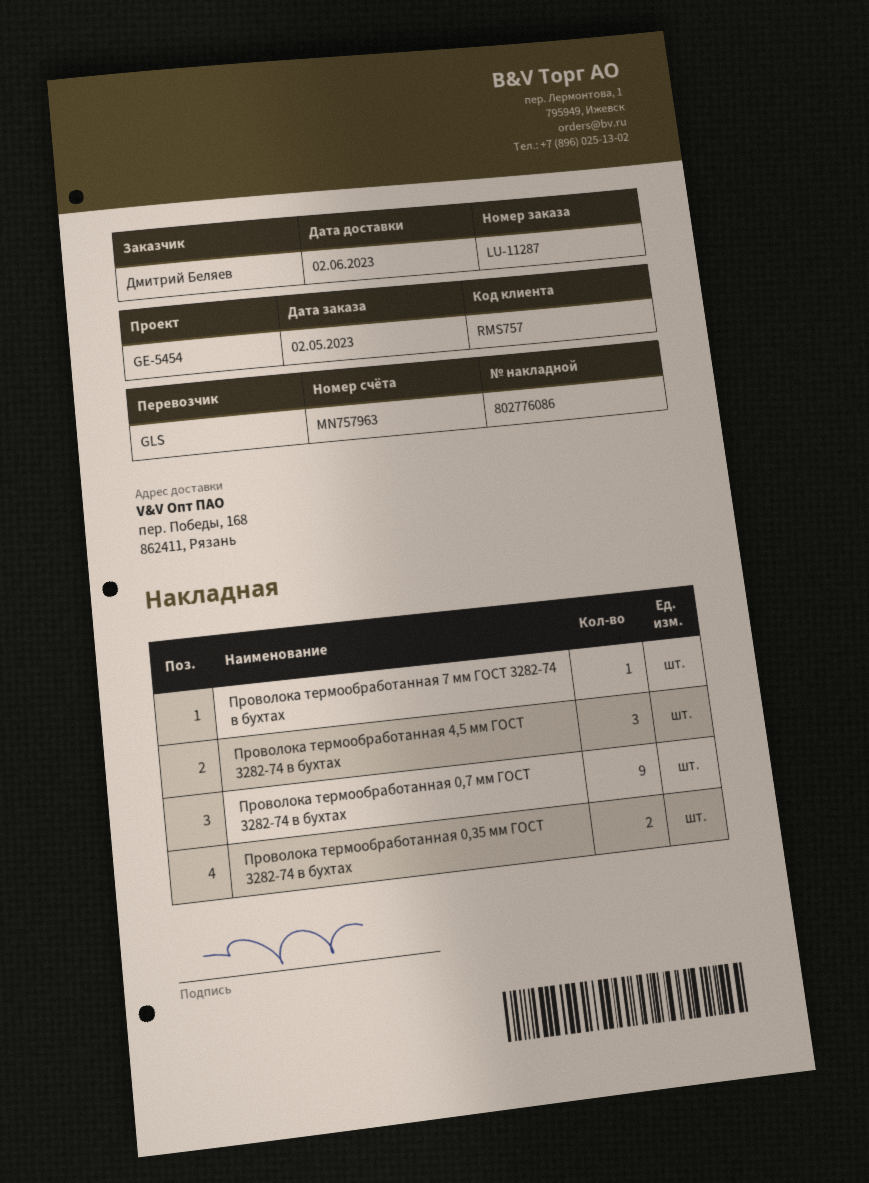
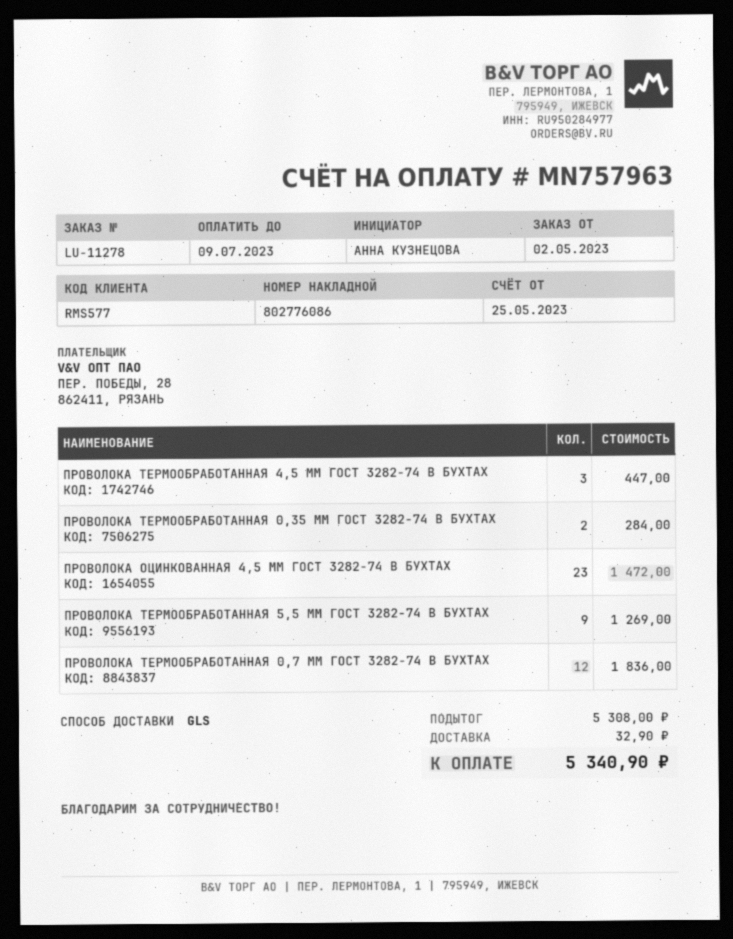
order number: LU-11287 -> LU-11278
customer number: RMS757 -> RMS577
ordered by: Дмитрий Беляев -> АННА КУЗНЕЦОВА
Проволока термообработанная 7 мм ГОСТ 3282-74 в бухтах: 1 -> none
Проволока термообработанная 0,7 мм ГОСТ 3282-74 в бухтах: 9 -> 12
ПРОВОЛОКА ОЦИНКОВАННАЯ 4,5 ММ ГОСТ 3282-74 В БУХТАХ: none -> 23
ПРОВОЛОКА ТЕРМООБРАБОТАННАЯ 5,5 ММ ГОСТ 3282-74 В БУХТАХ: none -> 9

